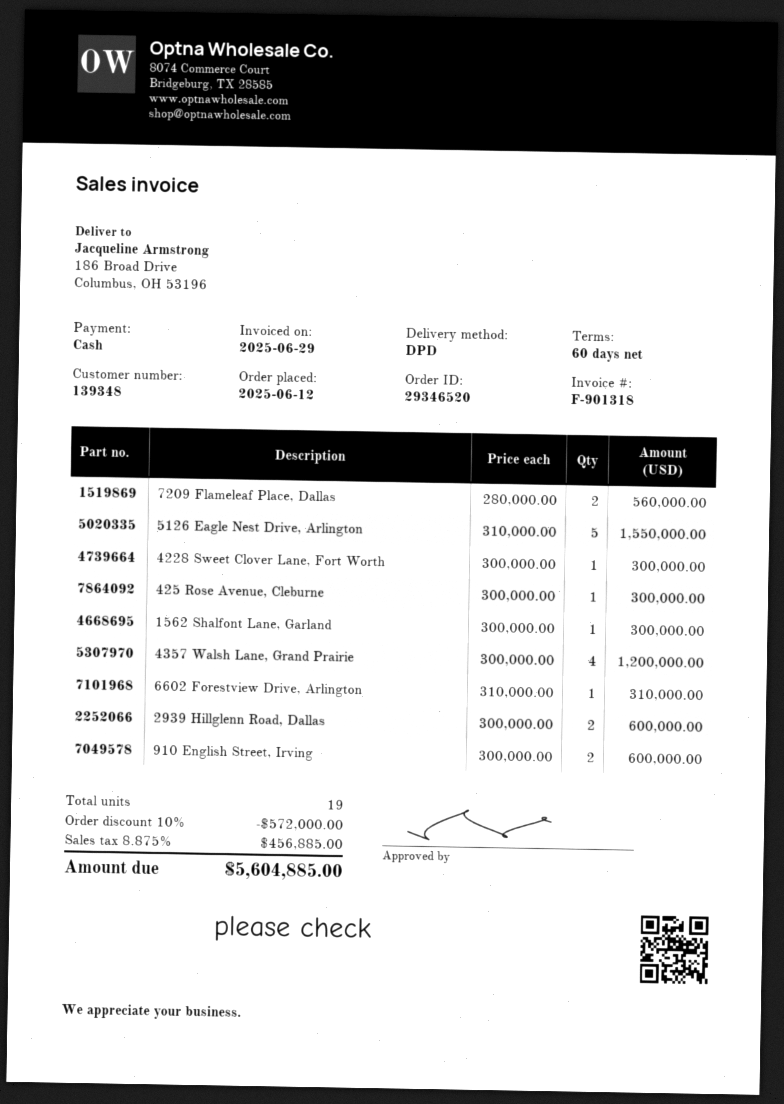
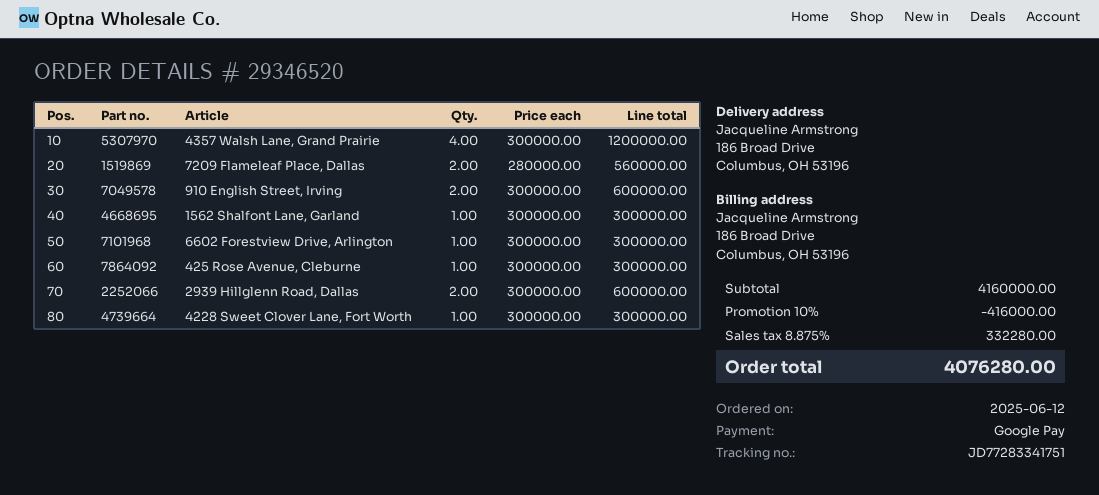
payment method: cash -> Google Pay
5126 Eagle Nest Drive, Arlington: 5 x 310000.00 = 1550000.00 -> none
6602 Forestview Drive, Arlington: 1 x 310000.00 = 310000.00 -> 1 x 300000.00 = 300000.00
discount: 10% = 572000.00 -> 10% = 416000.00
tax: 8.875% = 456885.00 -> 8.875% = 332280.00
total: 5604885.00 -> 4076280.00

